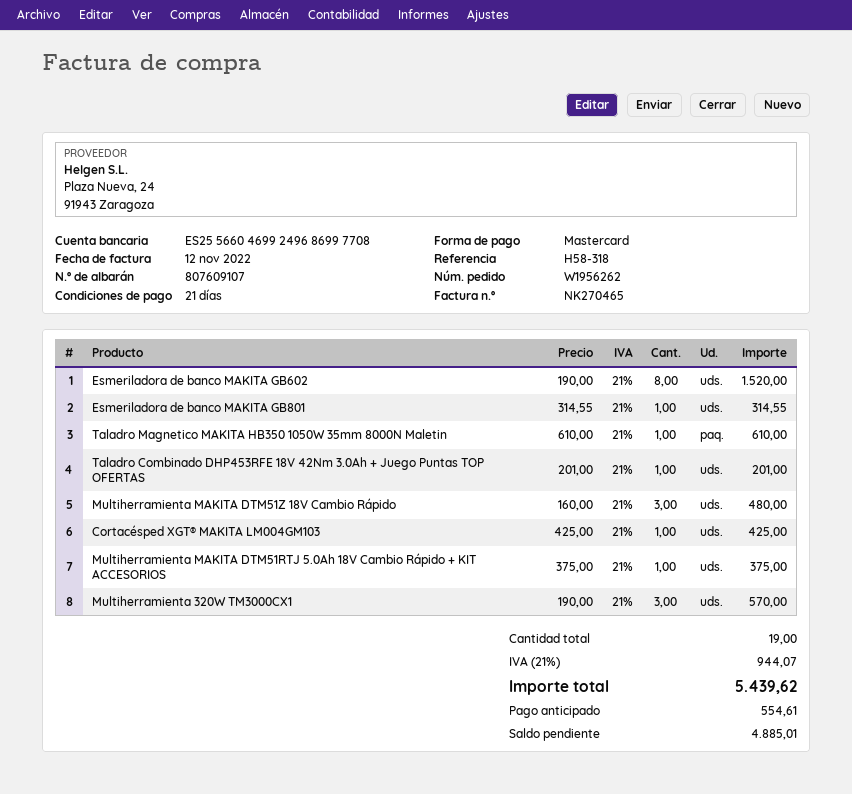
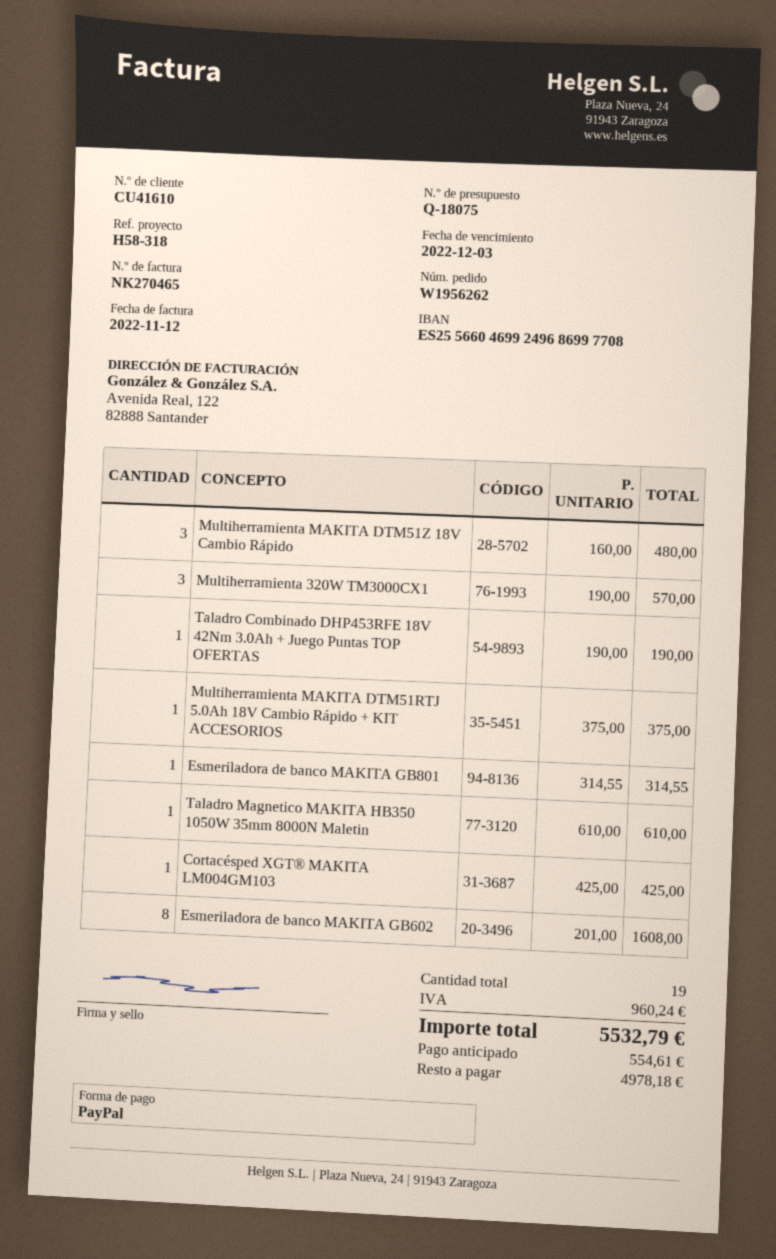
payment method: Mastercard -> PayPal
Esmeriladora de banco MAKITA GB602: 8 x 190.00 = 1520.00 -> 8 x 201.00 = 1608.00
Taladro Combinado DHP453RFE 18V 42Nm 3.0Ah + Juego Puntas TOP OFERTAS: 1 x 201.00 = 201.00 -> 1 x 190.00 = 190.00
tax: 944.07 -> 960.24
total: 5439.62 -> 5532.79
balance: 4885.01 -> 4978.18

